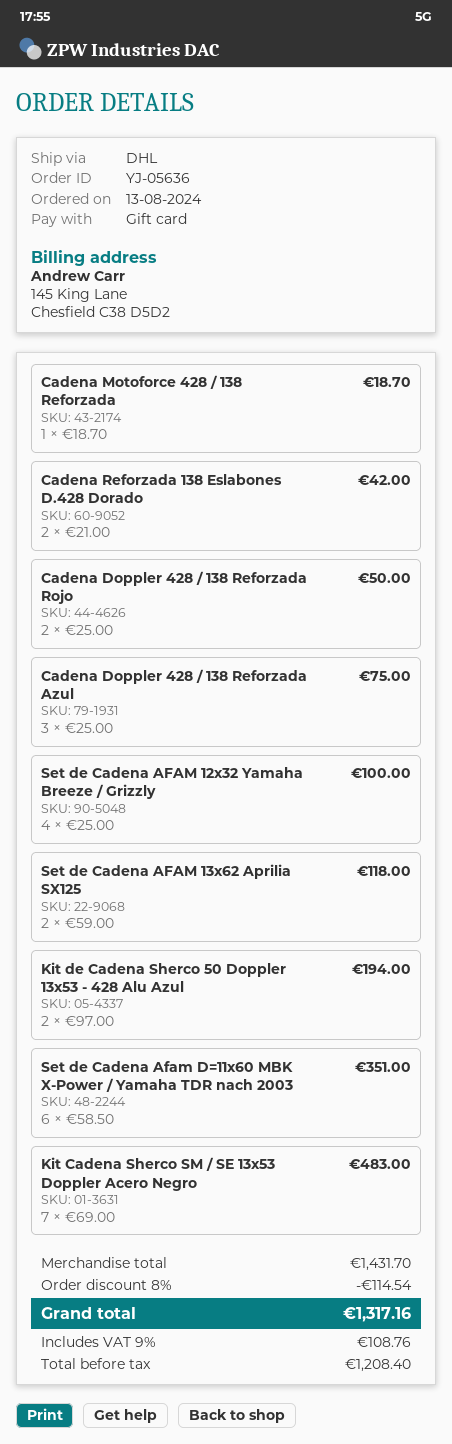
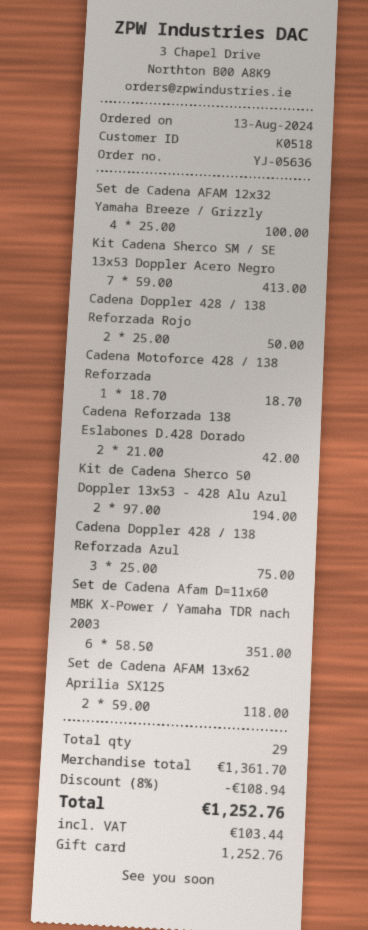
Kit Cadena Sherco SM / SE 13x53 Doppler Acero Negro: 7 x 69.00 = 483.00 -> 7 x 59.00 = 413.00
subtotal: 1431.70 -> 1361.70
discount: 8% = 114.54 -> 8% = 108.94
tax: 108.76 -> 103.44
total: 1317.16 -> 1252.76

